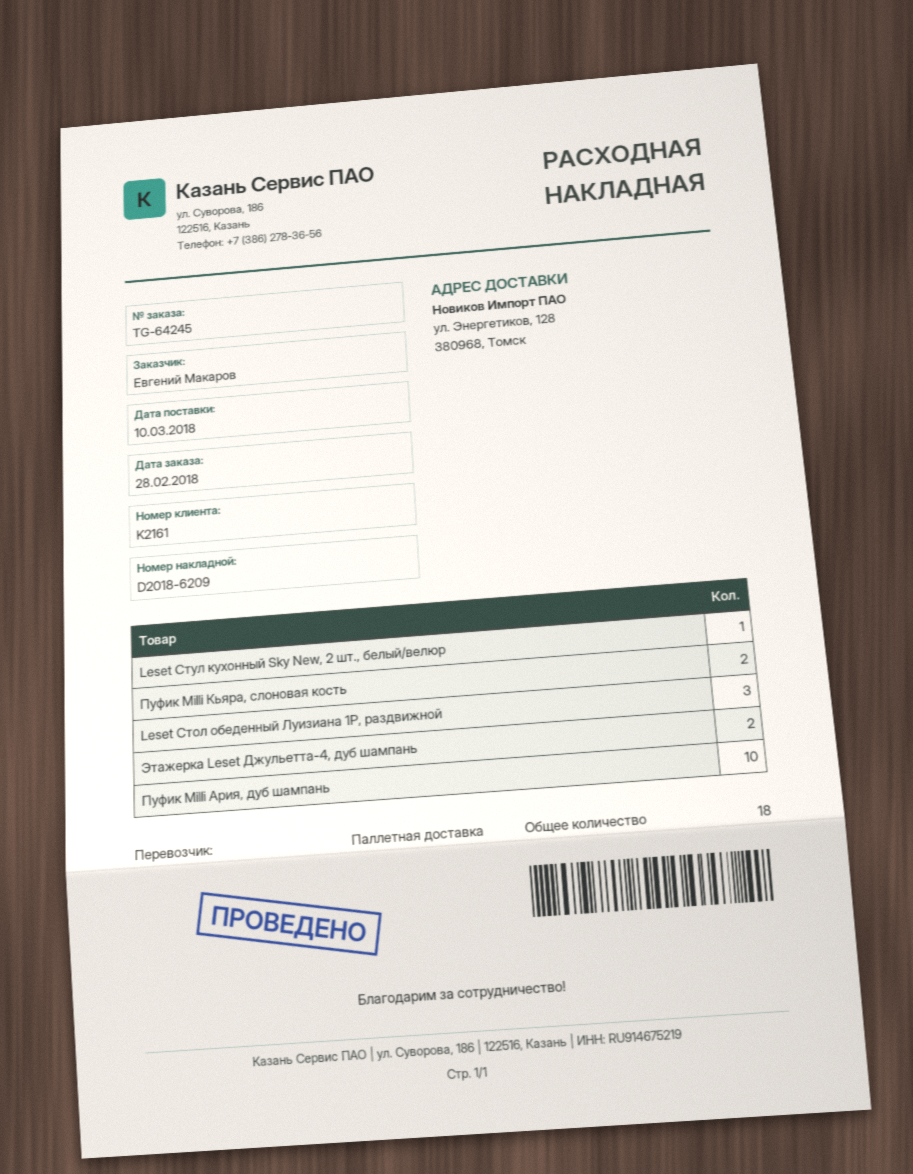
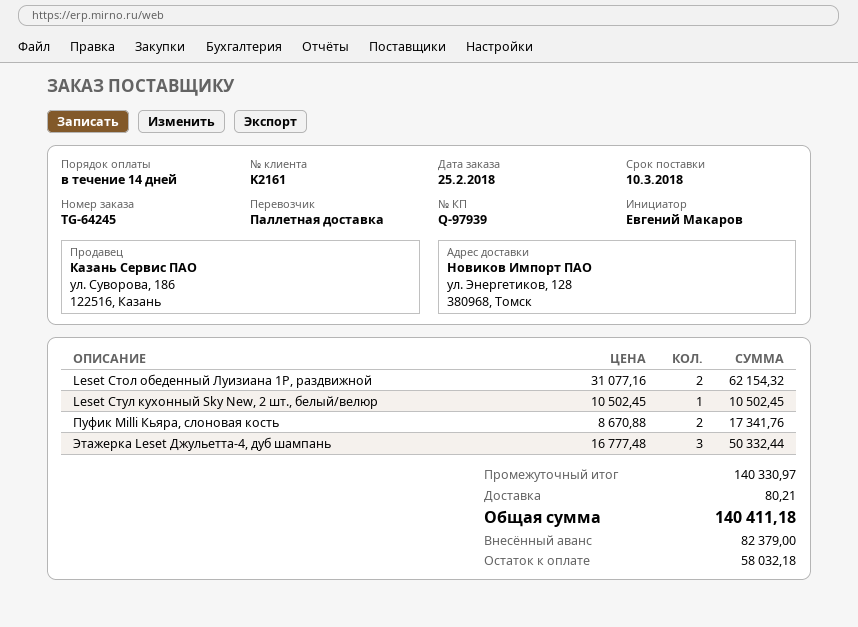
order date: 2018-02-28 -> 2018-02-25
Leset Стол обеденный Луизиана 1Р, раздвижной: 3 -> 2
Этажерка Leset Джульетта-4, дуб шампань: 2 -> 3
Пуфик Milli Ария, дуб шампань: 10 -> none

